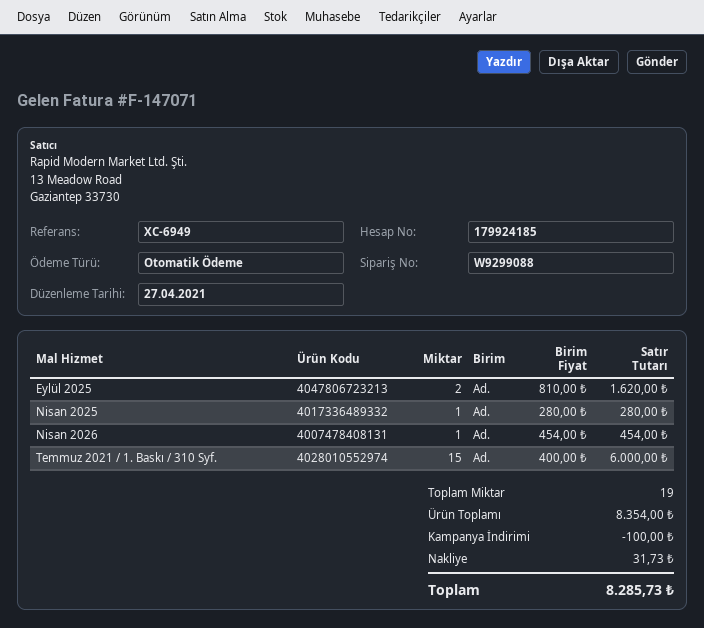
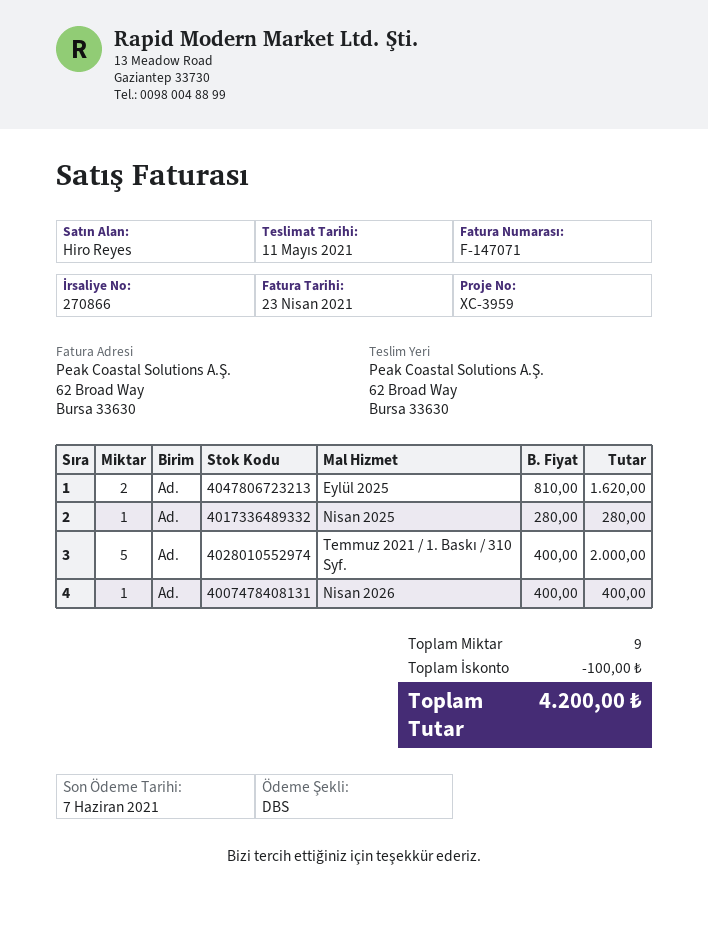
invoice date: 2021-04-27 -> 2021-04-23
reference: XC-6949 -> XC-3959
Nisan 2026: 1 x 454.00 = 454.00 -> 1 x 400.00 = 400.00
Temmuz 2021 / 1. Baskı / 310 Syf.: 15 x 400.00 = 6000.00 -> 5 x 400.00 = 2000.00
total quantity: 19 -> 9
shipping: 31.73 -> none
total: 8285.73 -> 4200.00

